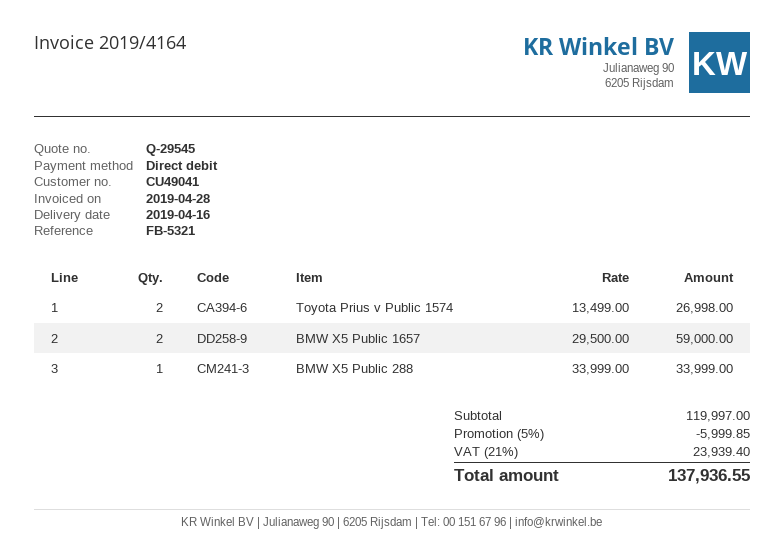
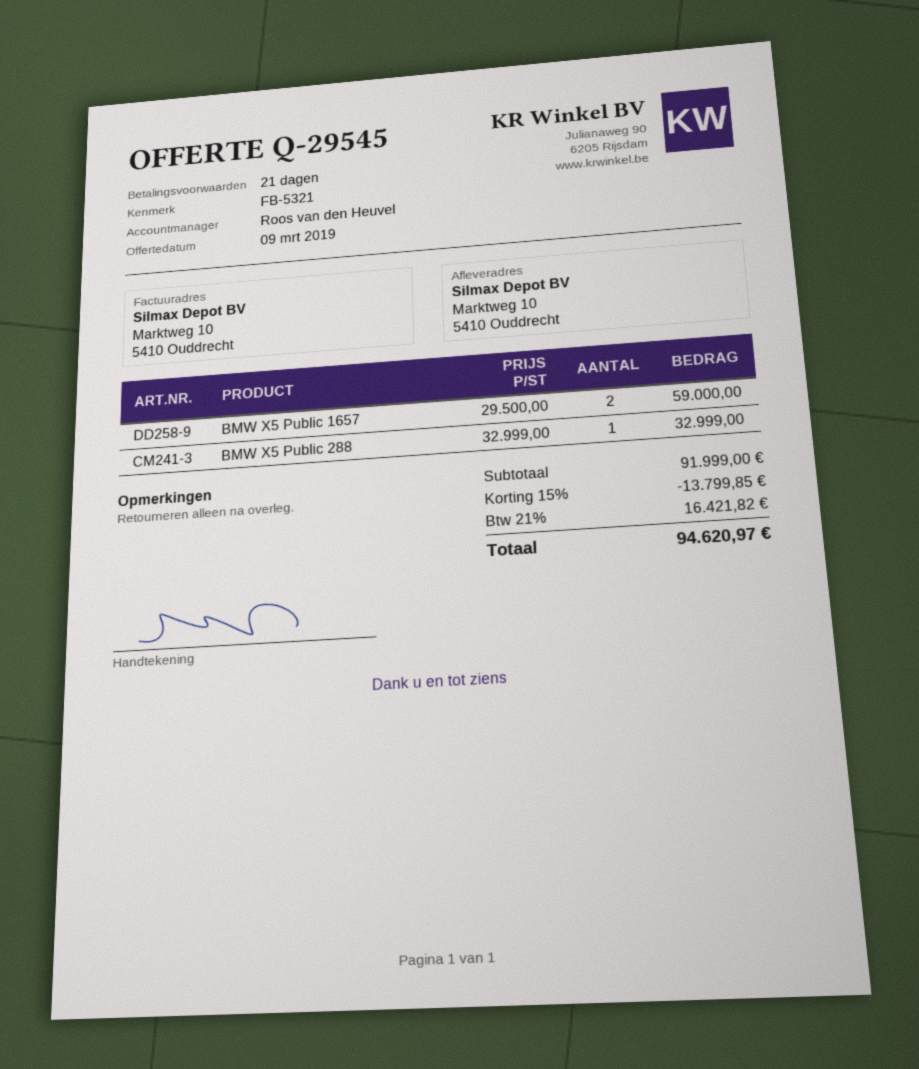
Toyota Prius v Public 1574: 2 x 13499.00 = 26998.00 -> none
BMW X5 Public 288: 1 x 33999.00 = 33999.00 -> 1 x 32999.00 = 32999.00
subtotal: 119997.00 -> 91999.00
discount: 5% = 5999.85 -> 15% = 13799.85
tax: 21% = 23939.40 -> 21% = 16421.82
total: 137936.55 -> 94620.97

